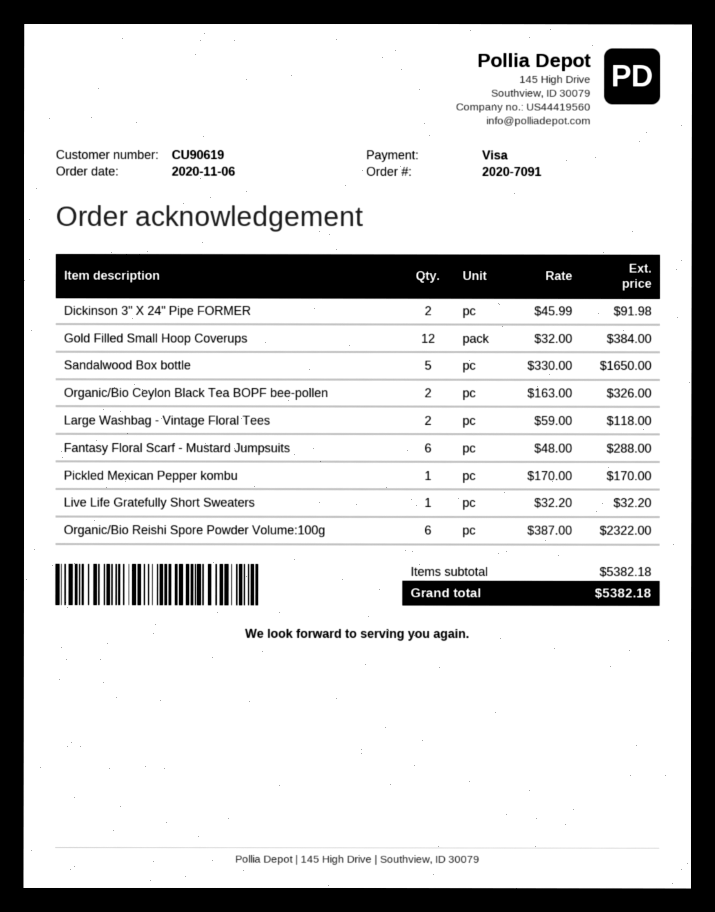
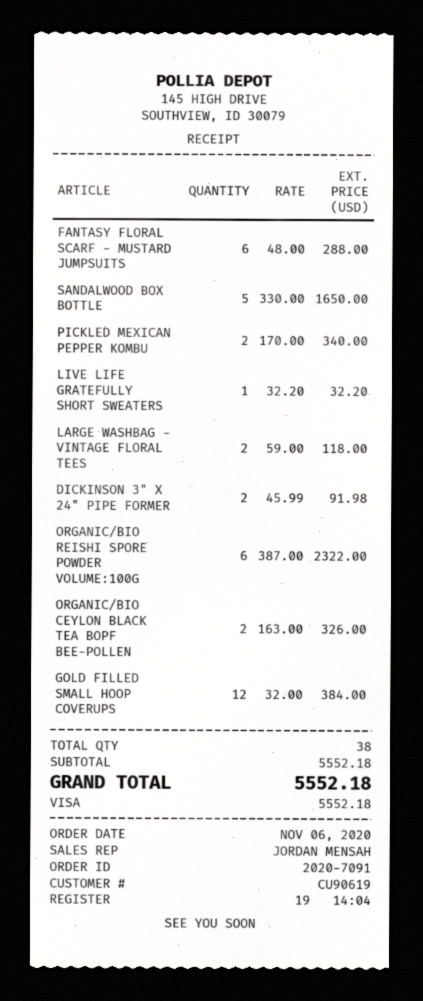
Pickled Mexican Pepper kombu: 1 x 170.00 = 170.00 -> 2 x 170.00 = 340.00
subtotal: 5382.18 -> 5552.18
total: 5382.18 -> 5552.18

